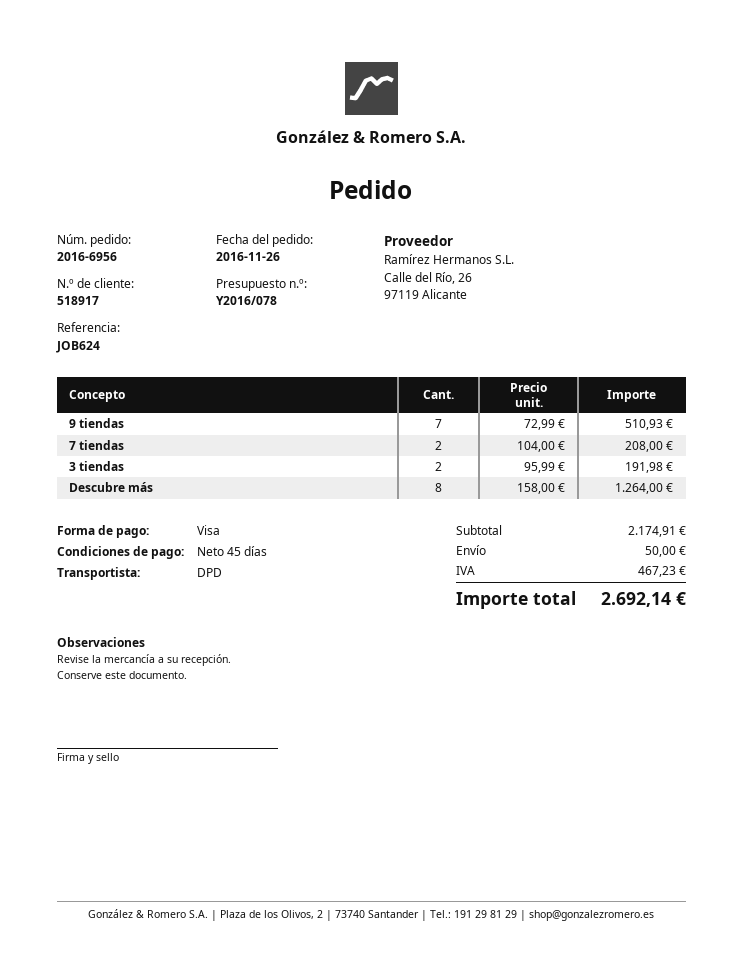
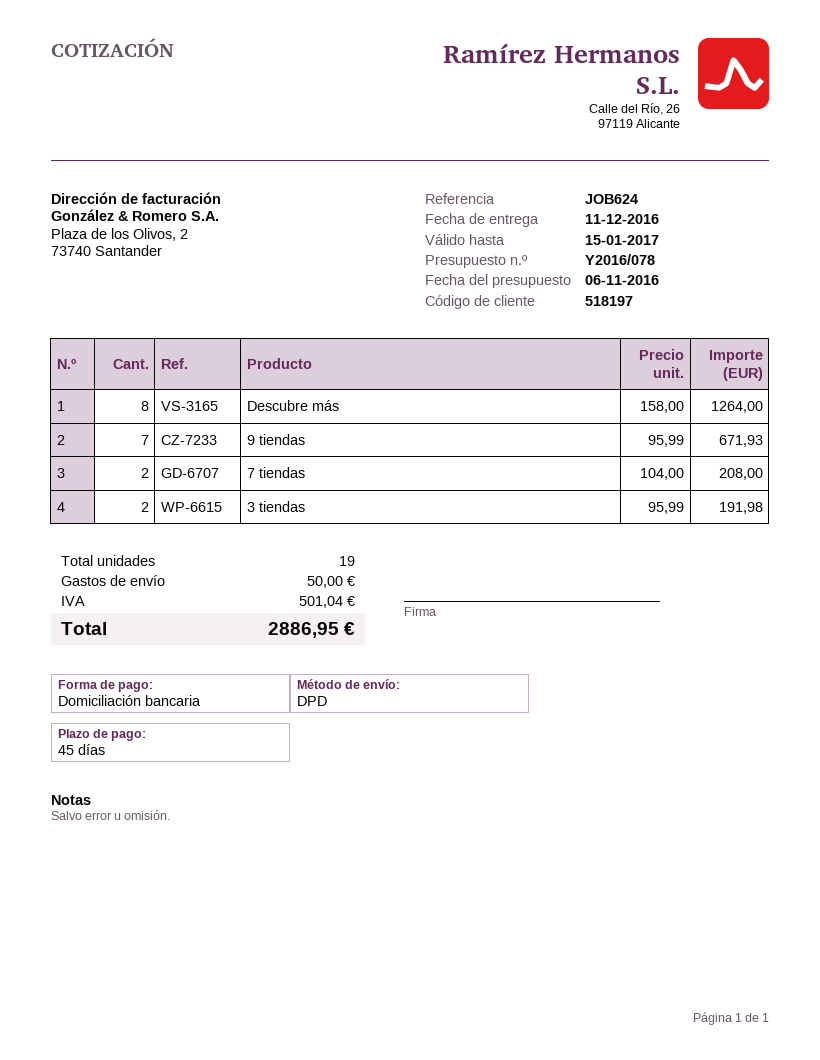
customer number: 518917 -> 518197
payment method: Visa -> direct debit
9 tiendas: 7 x 72.99 = 510.93 -> 7 x 95.99 = 671.93
tax: 467.23 -> 501.04
total: 2692.14 -> 2886.95

